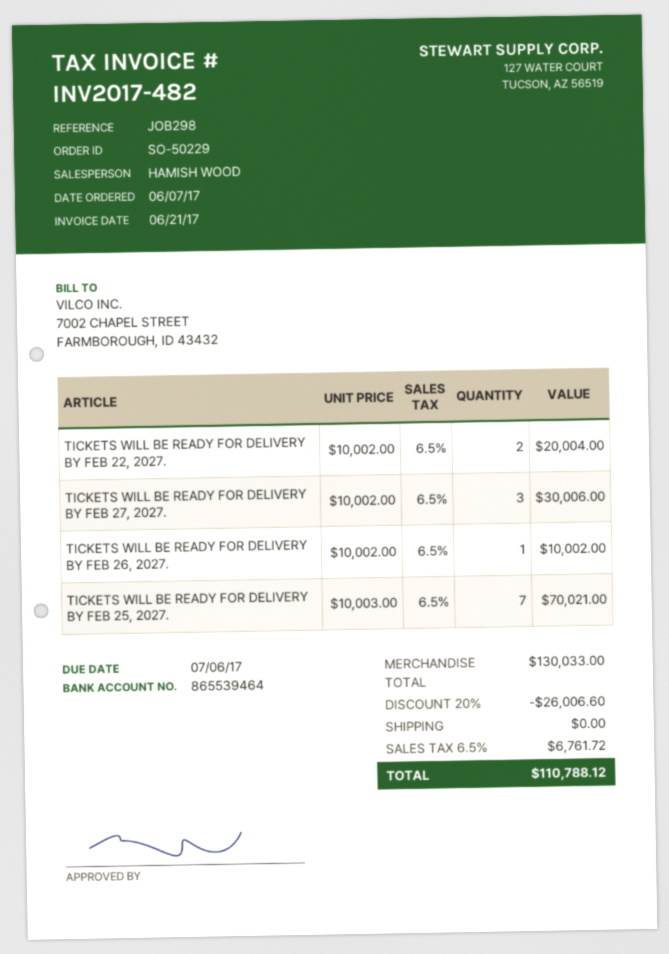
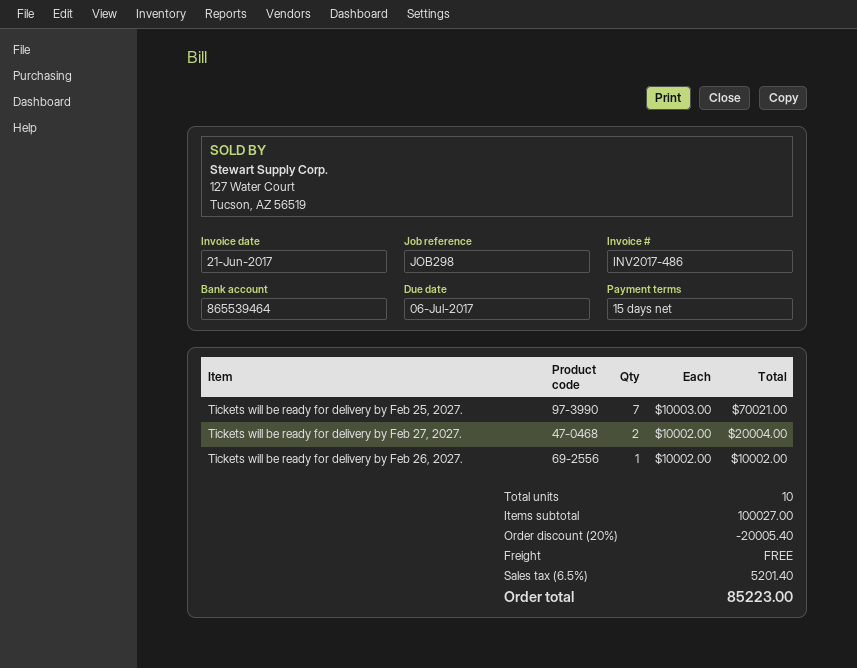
invoice number: INV2017-482 -> INV2017-486
TICKETS WILL BE READY FOR DELIVERY BY FEB 22, 2027.: 2 x 10002.00 = 20004.00 -> none
TICKETS WILL BE READY FOR DELIVERY BY FEB 27, 2027.: 3 x 10002.00 = 30006.00 -> 2 x 10002.00 = 20004.00
subtotal: 130033.00 -> 100027.00
discount: 20% = 26006.60 -> 20% = 20005.40
tax: 6.5% = 6761.72 -> 6.5% = 5201.40
total: 110788.12 -> 85223.00

